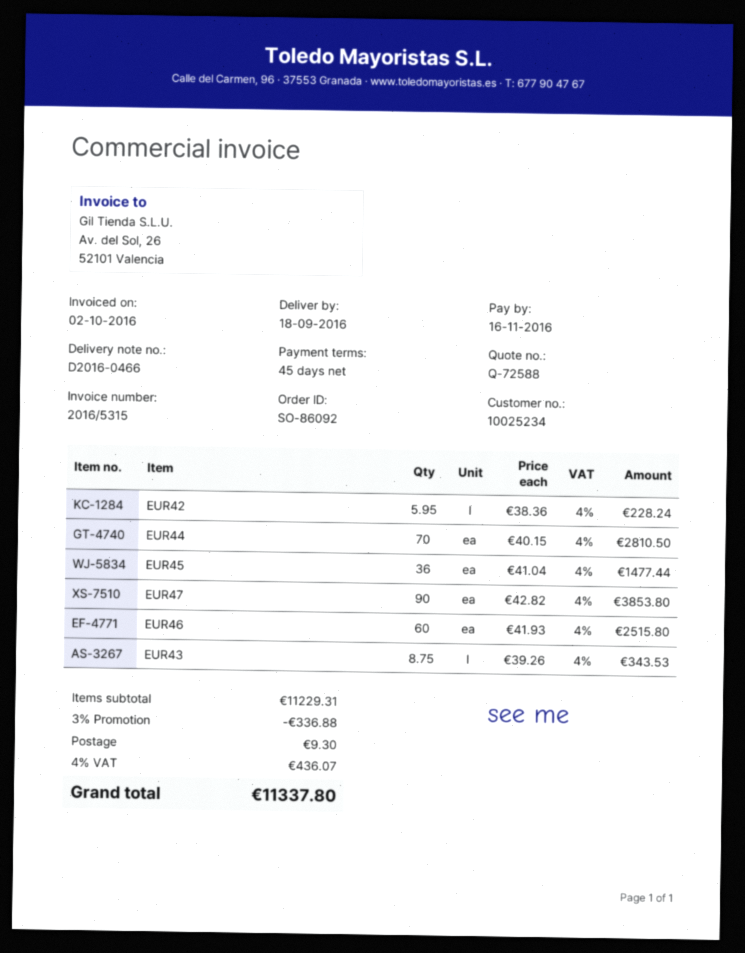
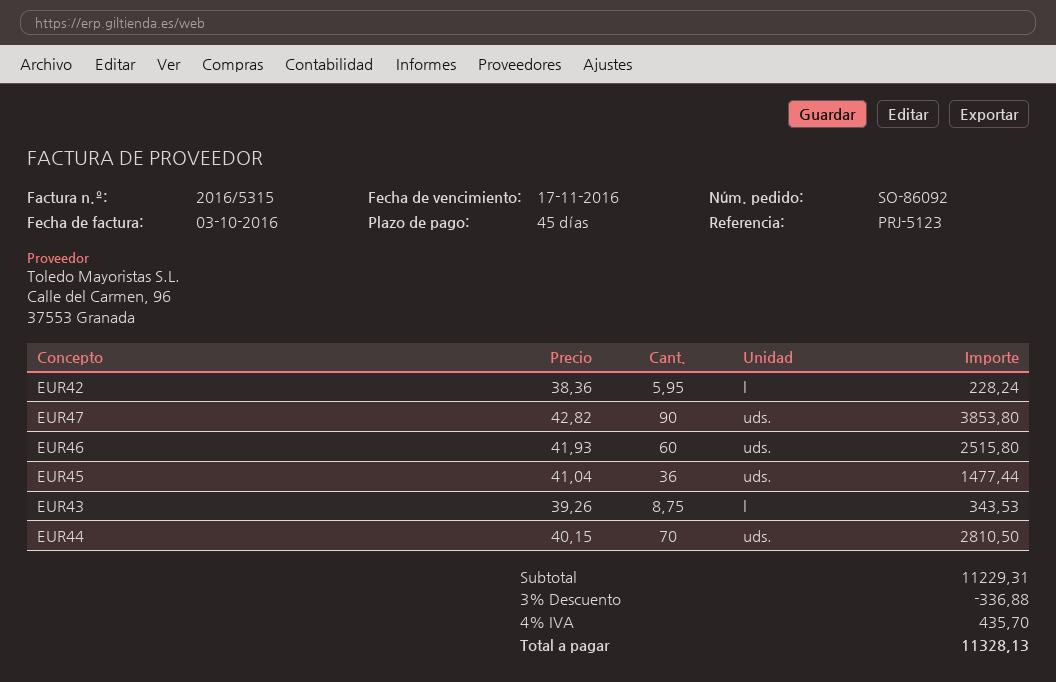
invoice date: 2016-10-02 -> 2016-10-03
due date: 2016-11-16 -> 2016-11-17
shipping: 9.30 -> none
tax: 4% = 436.07 -> 4% = 435.70
total: 11337.80 -> 11328.13

